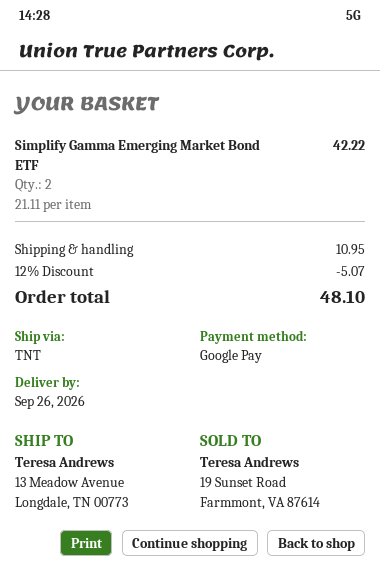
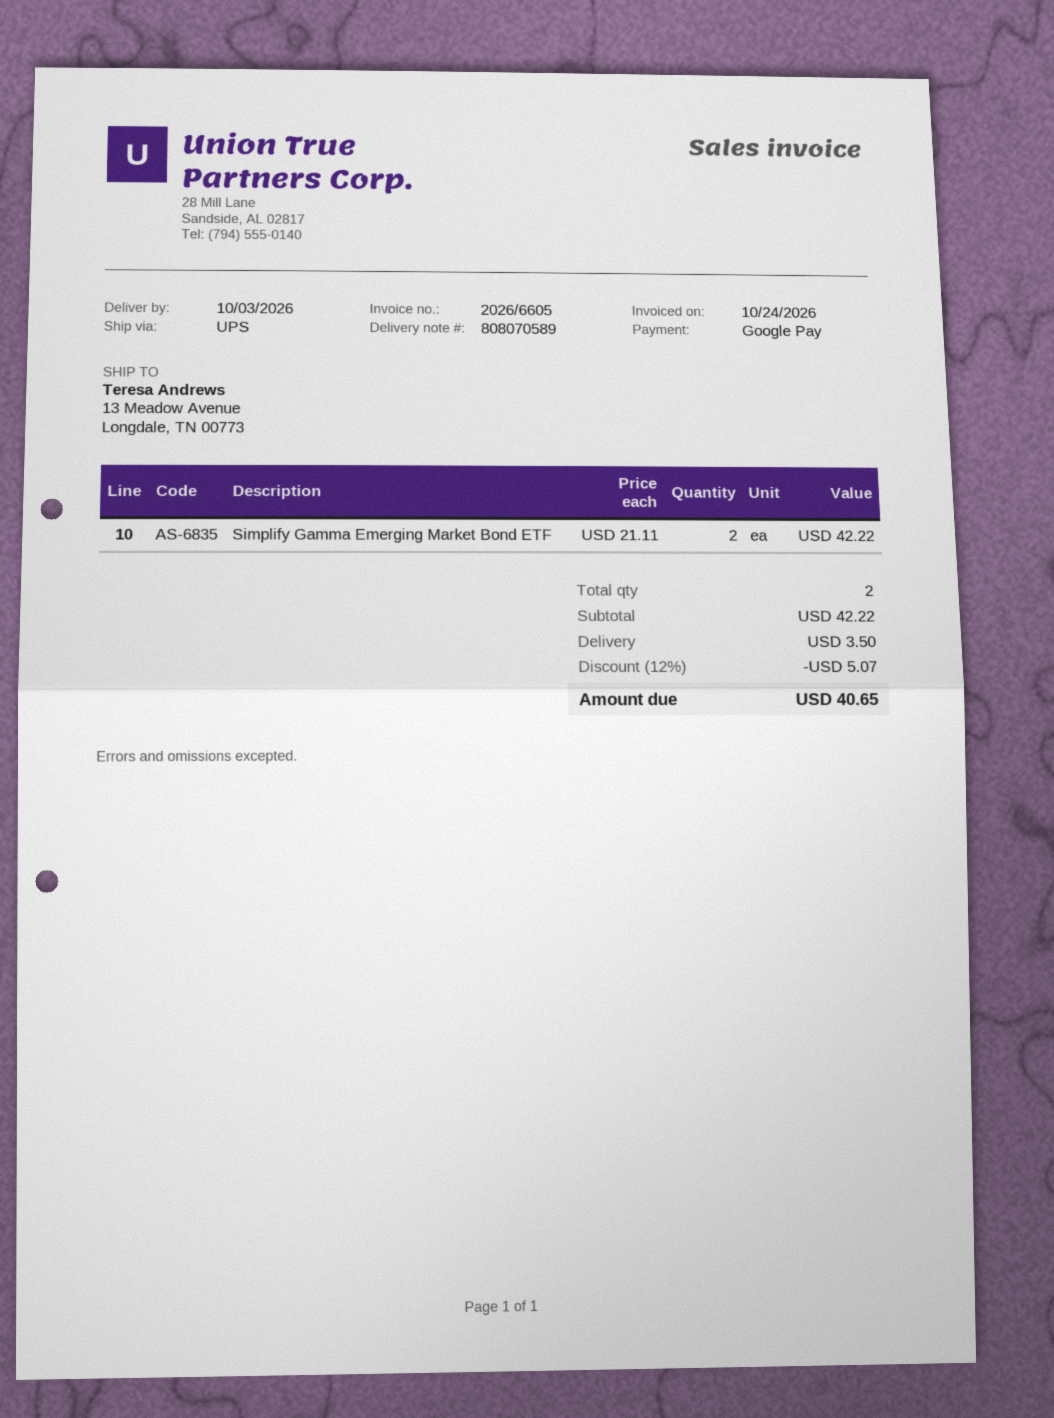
delivery date: 2026-09-26 -> 2026-10-03
shipping method: TNT -> UPS
shipping: 10.95 -> 3.50
total: 48.10 -> 40.65

